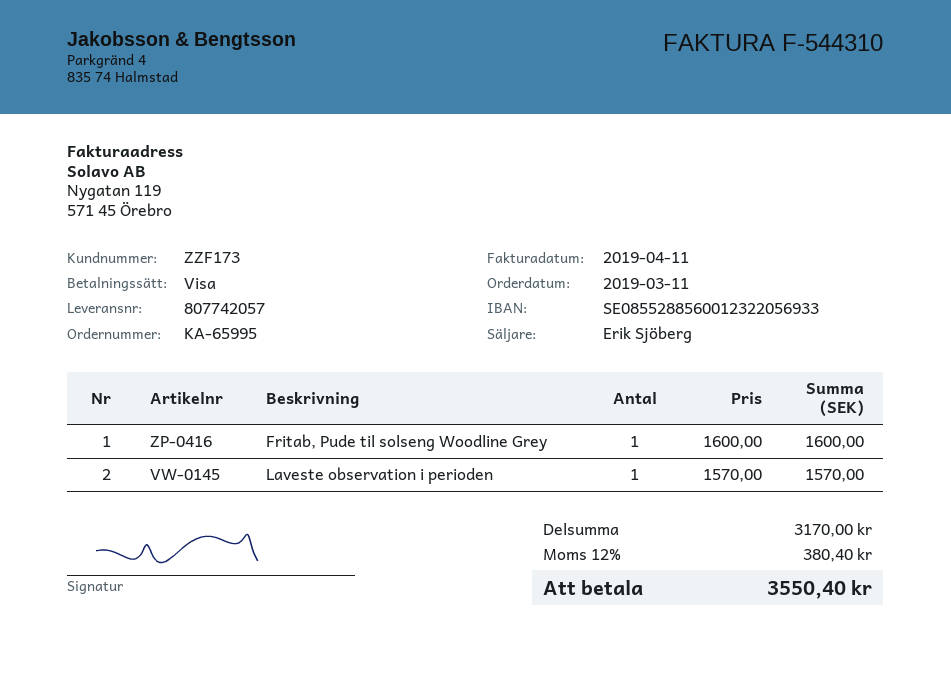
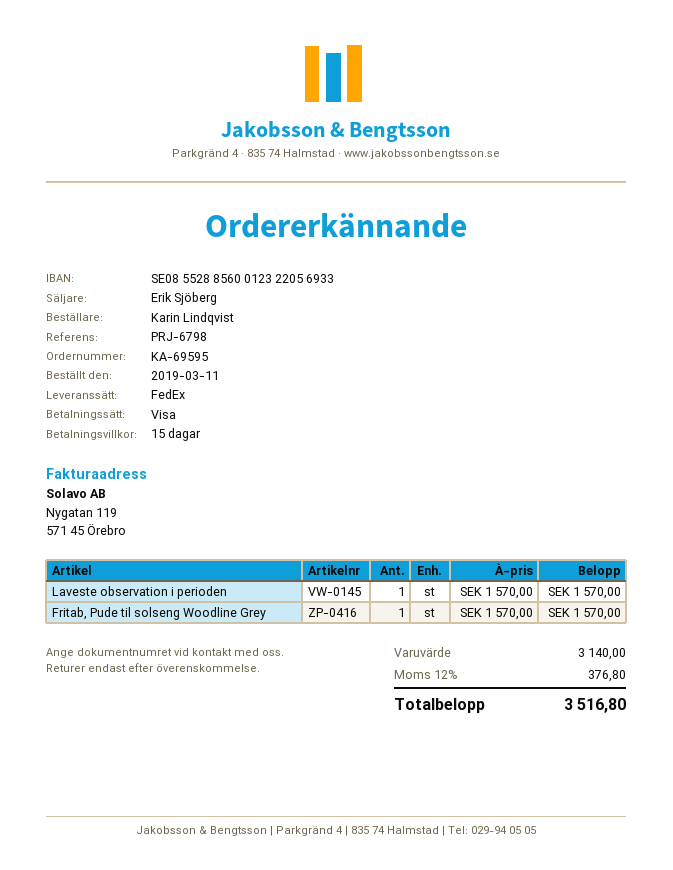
order number: KA-65995 -> KA-69595
Fritab, Pude til solseng Woodline Grey: 1 x 1600.00 = 1600.00 -> 1 x 1570.00 = 1570.00
subtotal: 3170.00 -> 3140.00
tax: 12% = 380.40 -> 12% = 376.80
total: 3550.40 -> 3516.80

